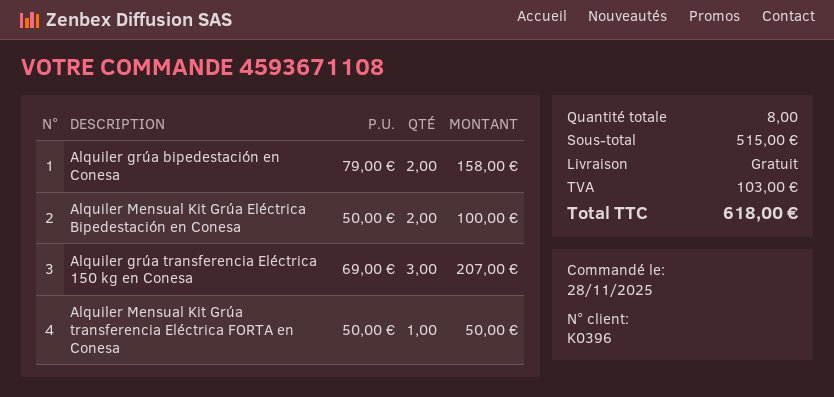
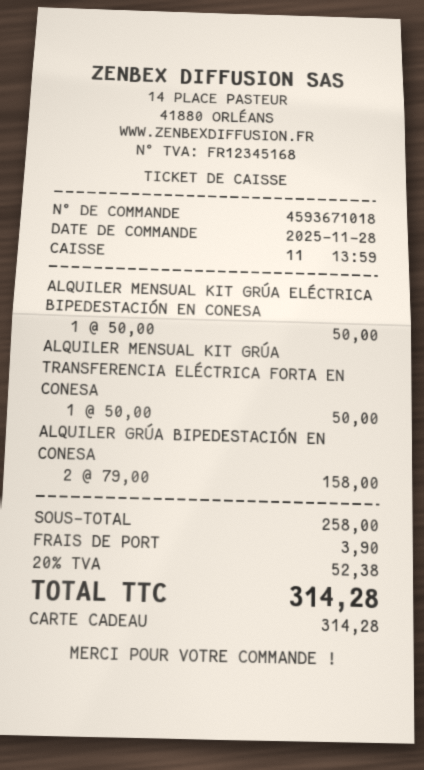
order number: 4593671108 -> 4593671018
Alquiler Mensual Kit Grúa Eléctrica Bipedestación en Conesa: 2 x 50.00 = 100.00 -> 1 x 50.00 = 50.00
Alquiler grúa transferencia Eléctrica 150 kg en Conesa: 3 x 69.00 = 207.00 -> none
subtotal: 515.00 -> 258.00
shipping: 0.00 -> 3.90
tax: 103.00 -> 52.38
total: 618.00 -> 314.28

